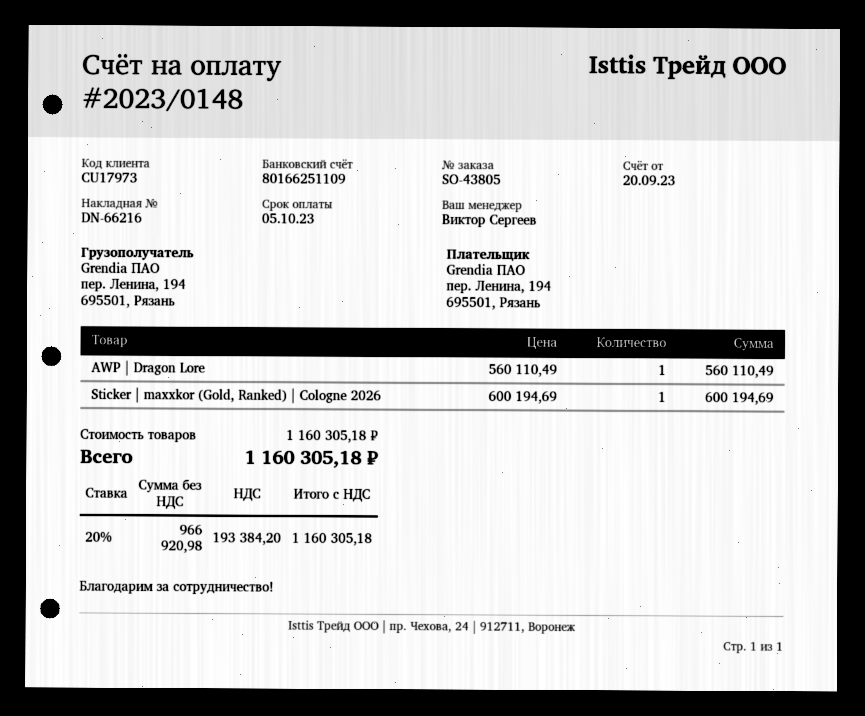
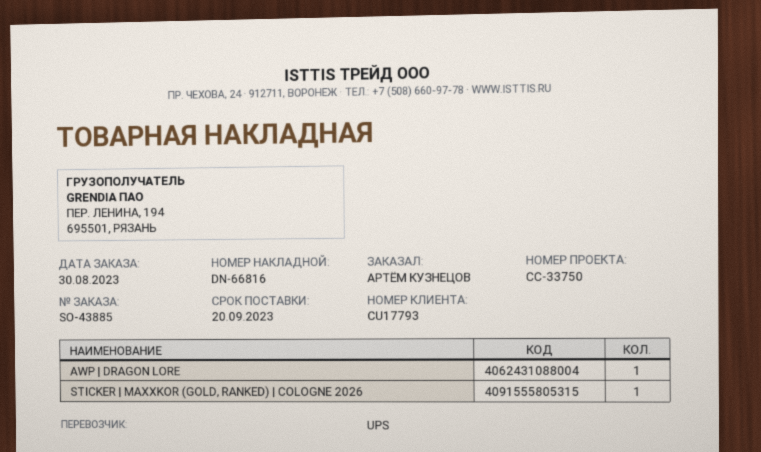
order number: SO-43805 -> SO-43885
delivery note number: DN-66216 -> DN-66816
customer number: CU17973 -> CU17793

